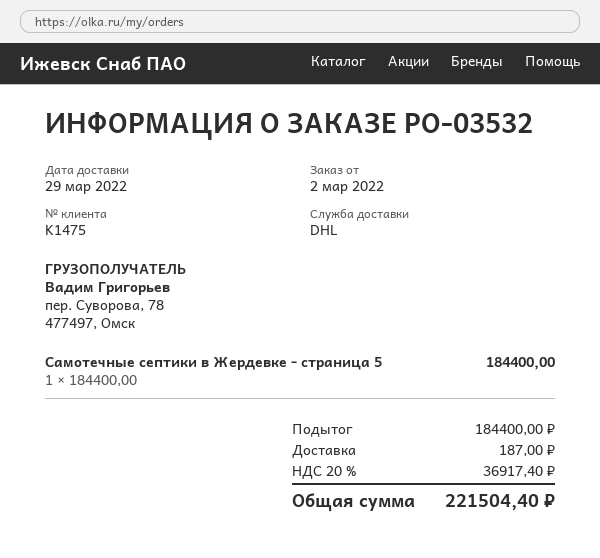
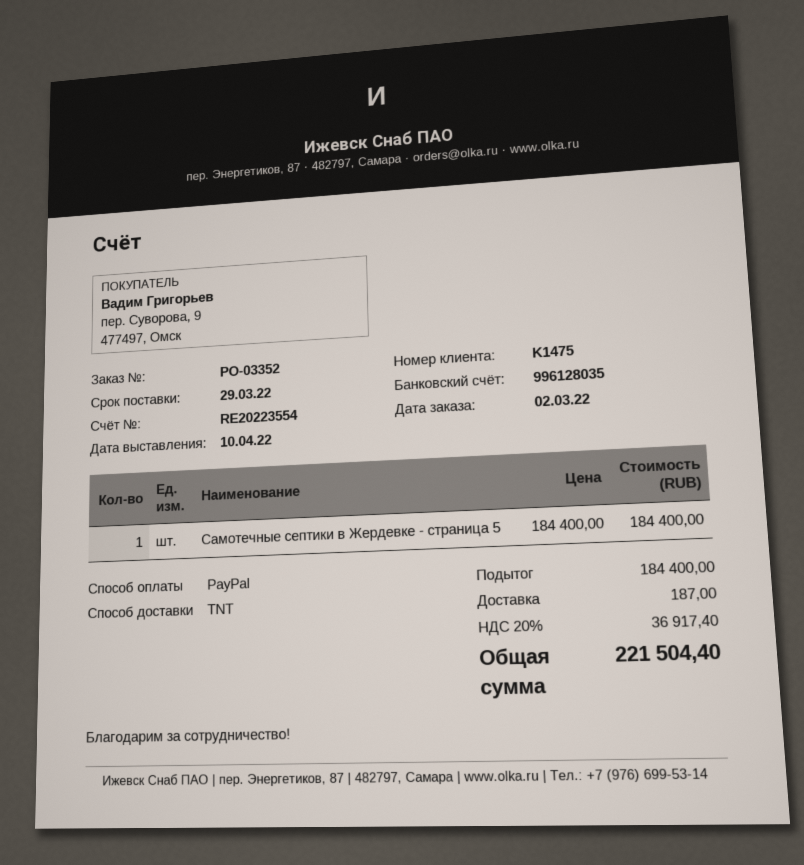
order number: PO-03532 -> PO-03352
shipping method: DHL -> TNT

